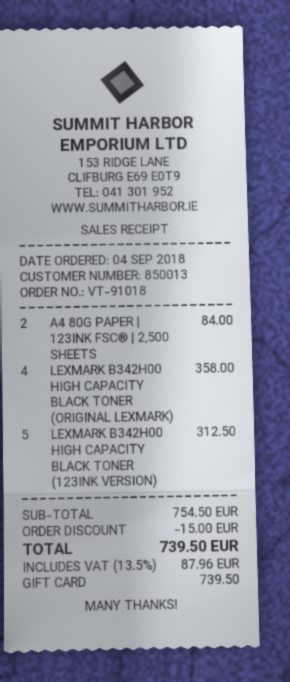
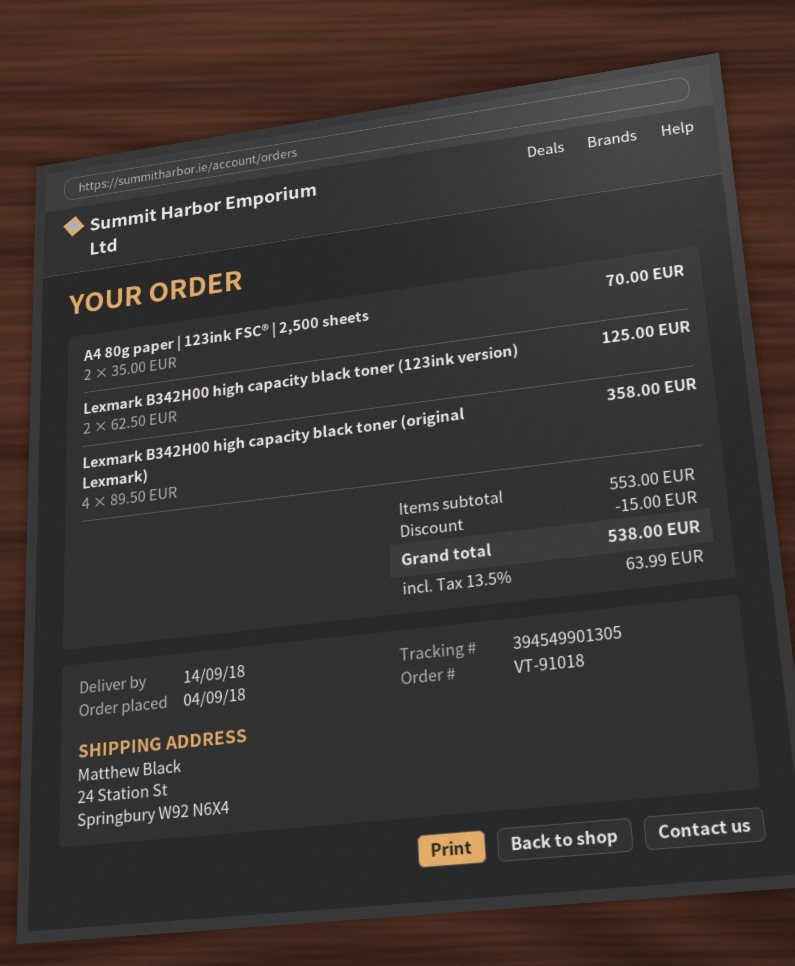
A4 80G PAPER | 123INK FSC® | 2,500 SHEETS: 2 for 84.00 -> 2 for 70.00
LEXMARK B342H00 HIGH CAPACITY BLACK TONER (123INK VERSION): 5 for 312.50 -> 2 for 125.00
subtotal: 754.50 -> 553.00
tax: 13.5% = 87.96 -> 13.5% = 63.99
total: 739.50 -> 538.00

